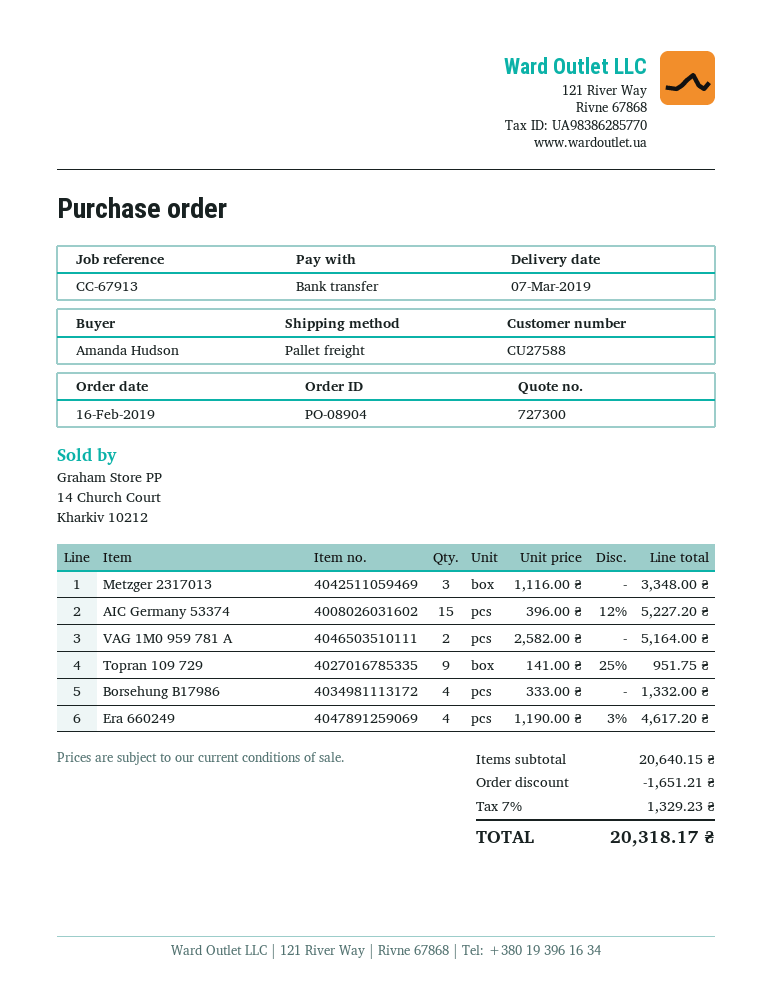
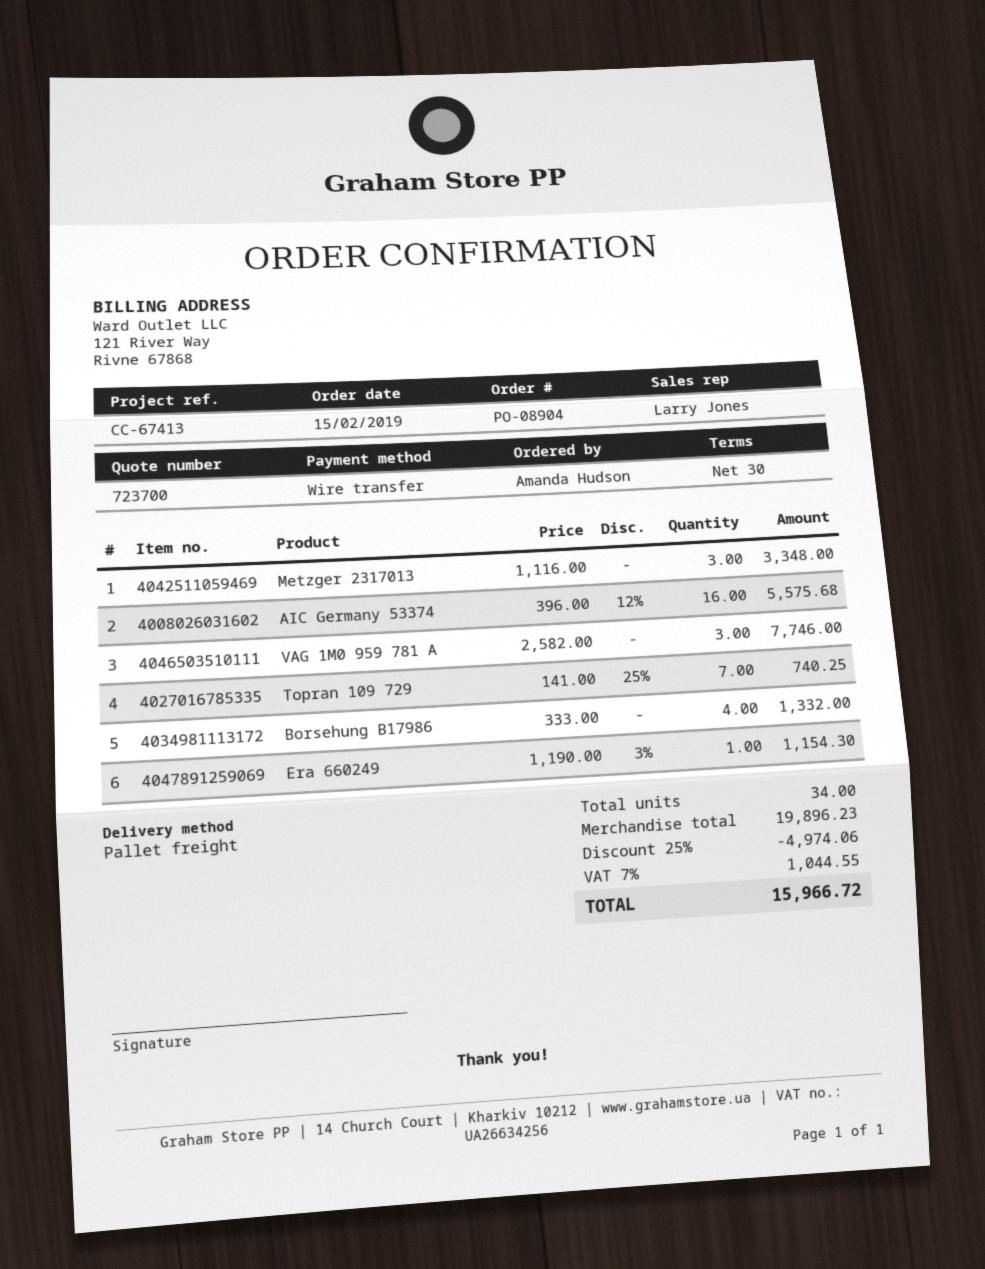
quote number: 727300 -> 723700
order date: 2019-02-16 -> 2019-02-15
reference: CC-67913 -> CC-67413
AIC Germany 53374: 15 x 396.00 - 12% = 5227.20 -> 16 x 396.00 - 12% = 5575.68
VAG 1M0 959 781 A: 2 x 2582.00 = 5164.00 -> 3 x 2582.00 = 7746.00
Topran 109 729: 9 x 141.00 - 25% = 951.75 -> 7 x 141.00 - 25% = 740.25
Era 660249: 4 x 1190.00 - 3% = 4617.20 -> 1 x 1190.00 - 3% = 1154.30
subtotal: 20640.15 -> 19896.23
discount: 1651.21 -> 4974.06
tax: 7% = 1329.23 -> 7% = 1044.55
total: 20318.17 -> 15966.72

